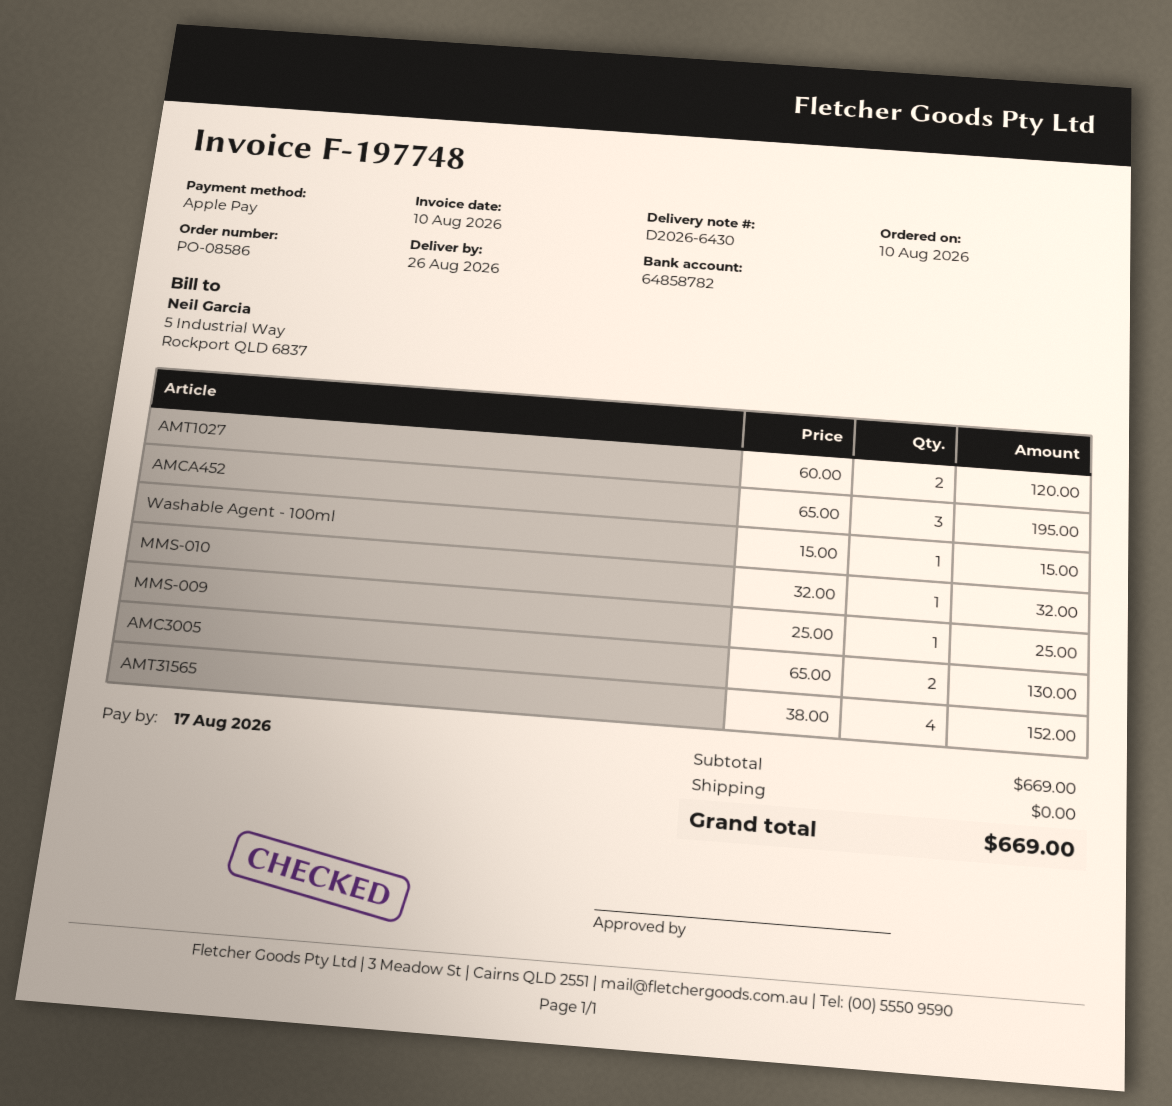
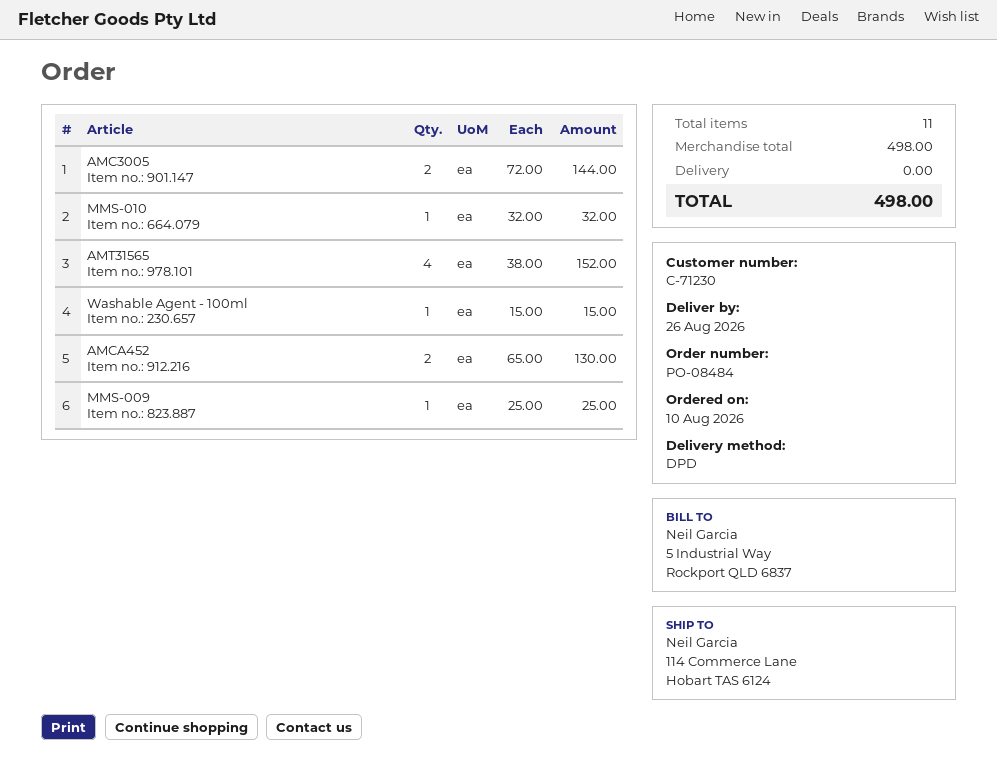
order number: PO-08586 -> PO-08484
AMT1027: 2 x 60.00 = 120.00 -> none
AMCA452: 3 x 65.00 = 195.00 -> 2 x 65.00 = 130.00
AMC3005: 2 x 65.00 = 130.00 -> 2 x 72.00 = 144.00
subtotal: 669.00 -> 498.00
total: 669.00 -> 498.00

